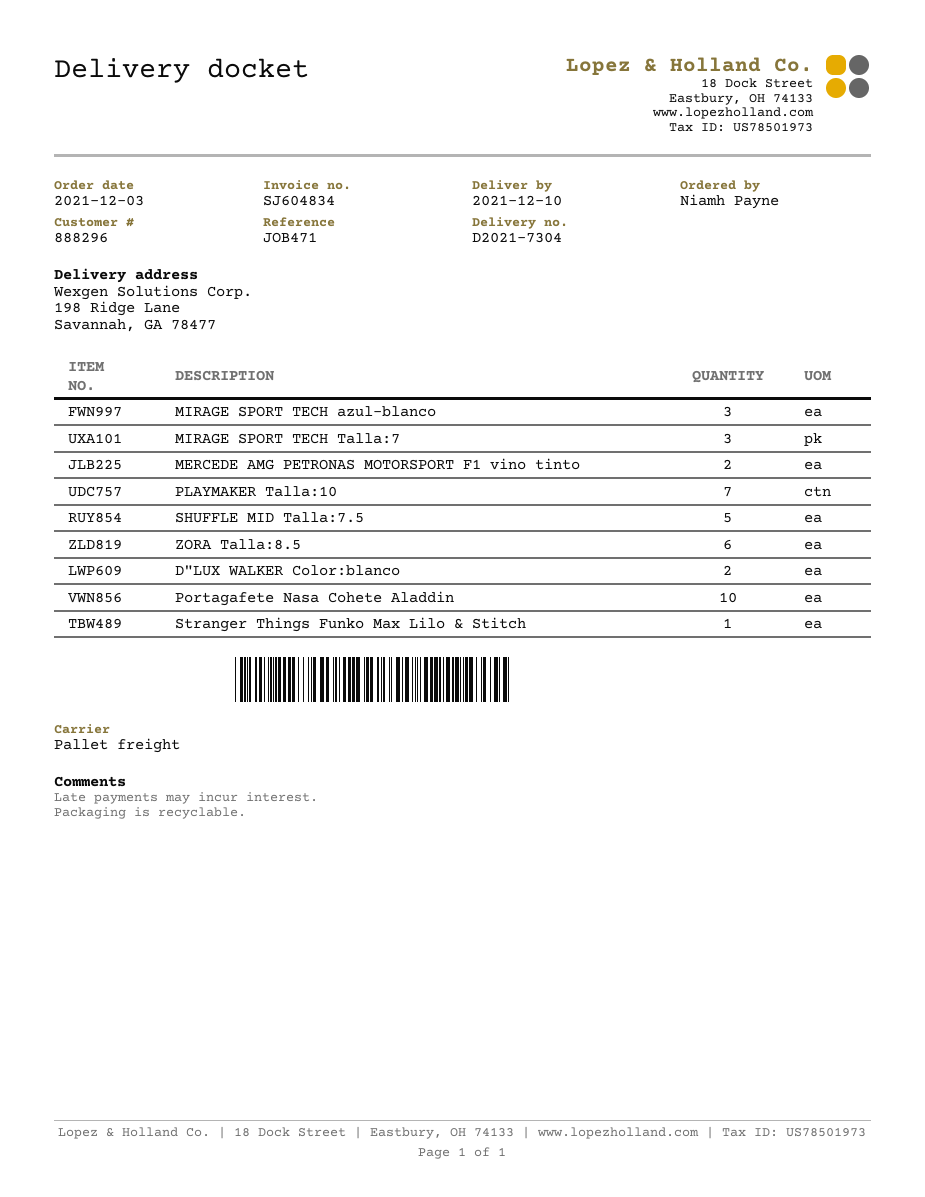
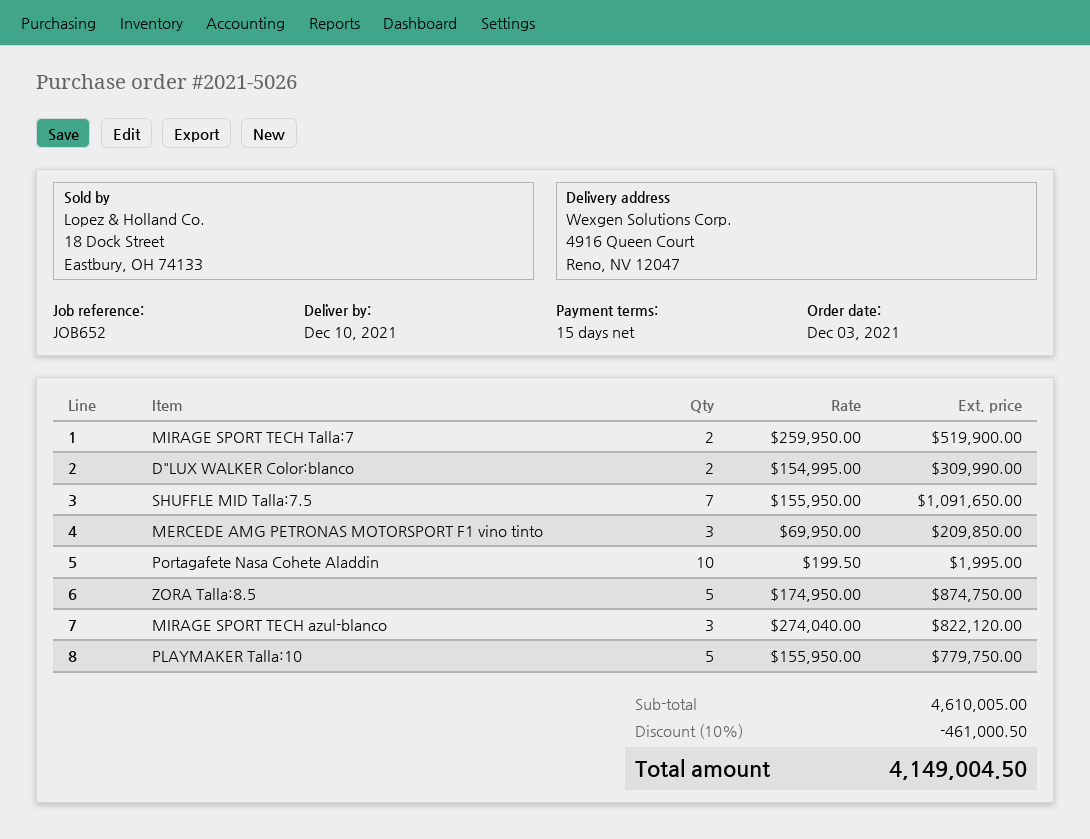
reference: JOB471 -> JOB652
ship to: 198 Ridge Lane, Savannah, GA 78477 -> 4916 Queen Court, Reno, NV 12047
MIRAGE SPORT TECH Talla:7: 3 -> 2
MERCEDE AMG PETRONAS MOTORSPORT F1 vino tinto: 2 -> 3
PLAYMAKER Talla:10: 7 -> 5
SHUFFLE MID Talla:7.5: 5 -> 7
ZORA Talla:8.5: 6 -> 5
Stranger Things Funko Max Lilo & Stitch: 1 -> none

